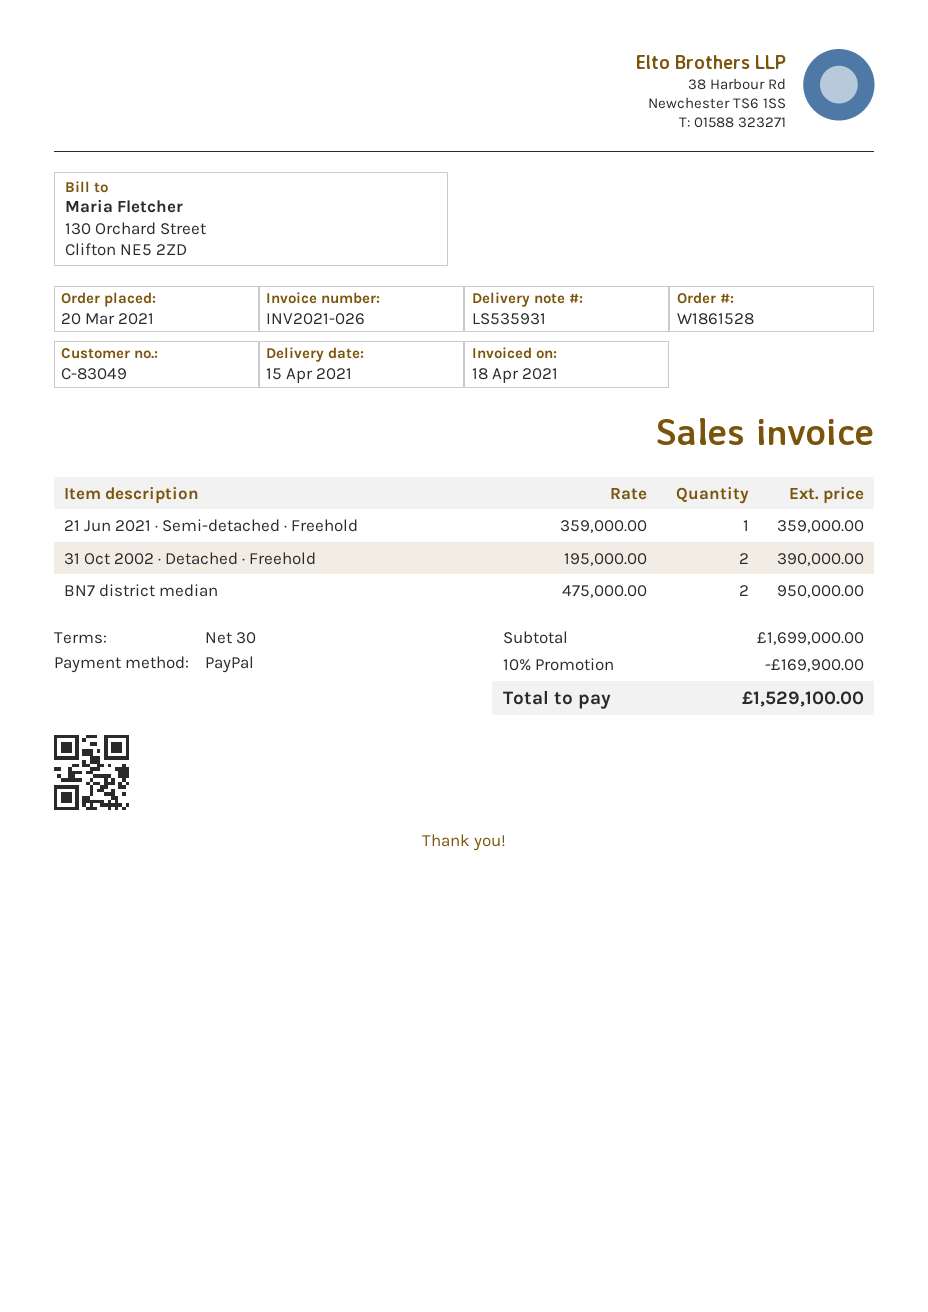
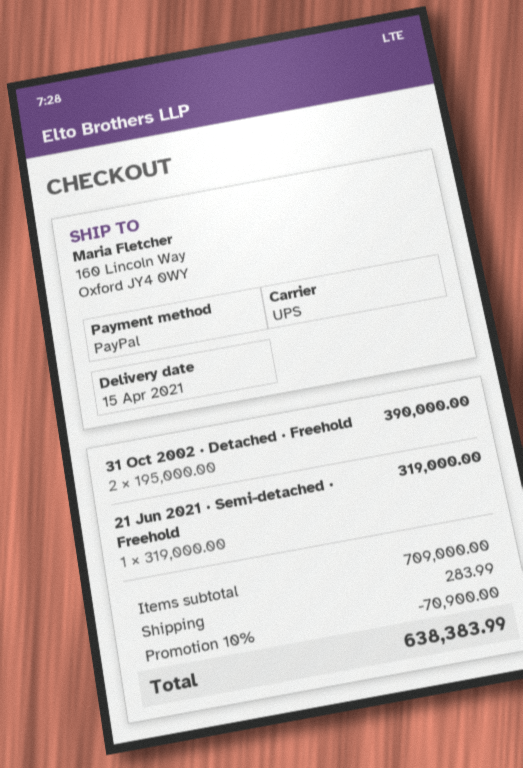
21 Jun 2021 · Semi-detached · Freehold: 1 x 359000.00 = 359000.00 -> 1 x 319000.00 = 319000.00
BN7 district median: 2 x 475000.00 = 950000.00 -> none
subtotal: 1699000.00 -> 709000.00
discount: 10% = 169900.00 -> 10% = 70900.00
shipping: none -> 283.99
total: 1529100.00 -> 638383.99

